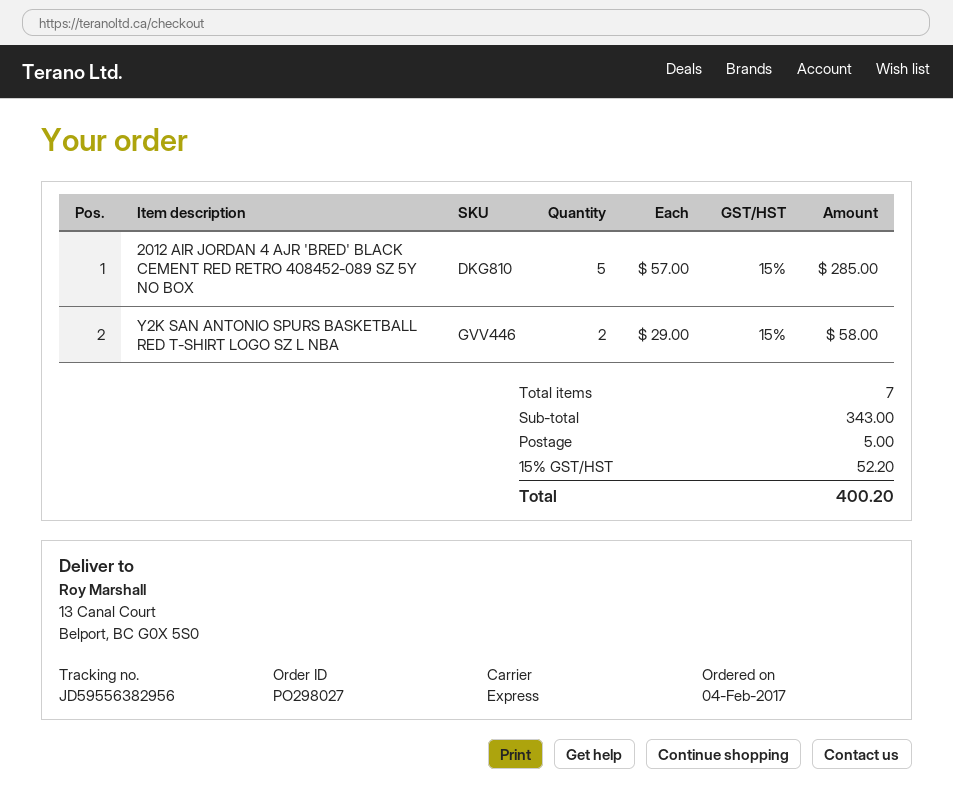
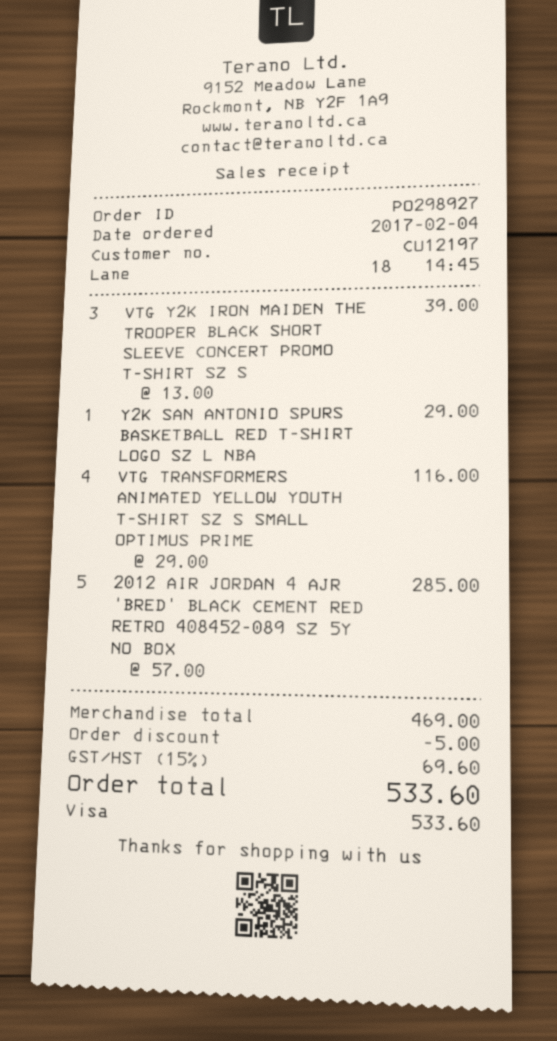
order number: PO298027 -> PO298927
Y2K SAN ANTONIO SPURS BASKETBALL RED T-SHIRT LOGO SZ L NBA: 2 x 29.00 = 58.00 -> 1 x 29.00 = 29.00
VTG Y2K IRON MAIDEN THE TROOPER BLACK SHORT SLEEVE CONCERT PROMO T-SHIRT SZ S: none -> 3 x 13.00 = 39.00
VTG TRANSFORMERS ANIMATED YELLOW YOUTH T-SHIRT SZ S SMALL OPTIMUS PRIME: none -> 4 x 29.00 = 116.00
subtotal: 343.00 -> 469.00
discount: none -> 5.00
shipping: 5.00 -> none
tax: 15% = 52.20 -> 15% = 69.60
total: 400.20 -> 533.60

